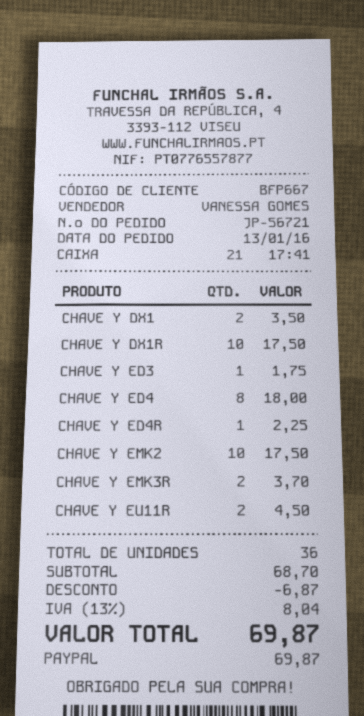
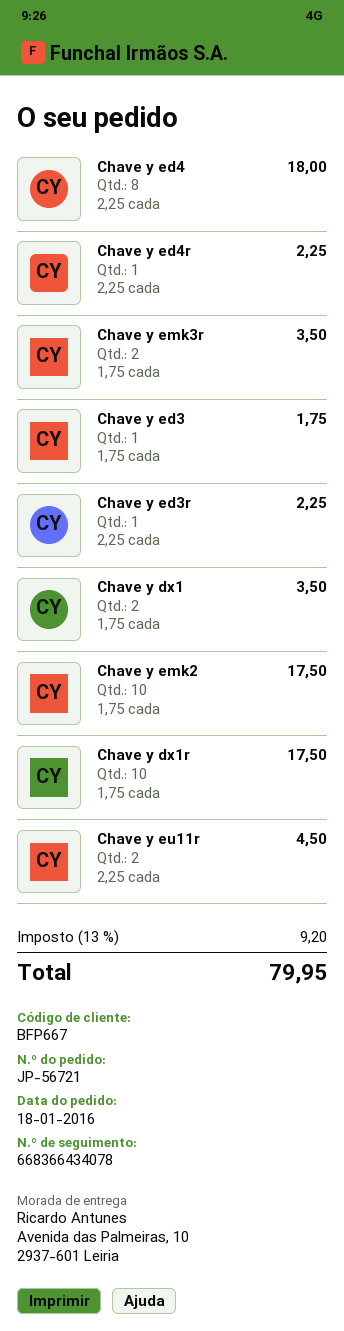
order date: 2016-01-13 -> 2016-01-18
CHAVE Y EMK3R: 2 for 3.70 -> 2 for 3.50
Chave y ed3r: none -> 1 for 2.25
discount: 6.87 -> none
tax: 13% = 8.04 -> 13% = 9.20
total: 69.87 -> 79.95

